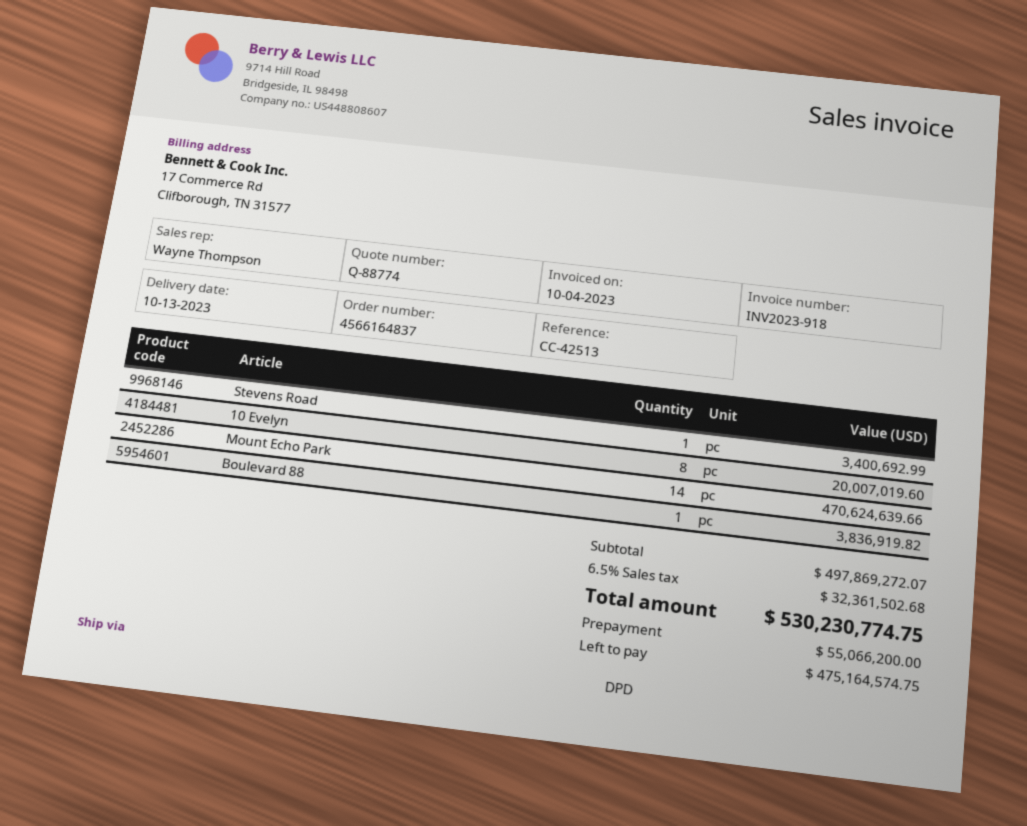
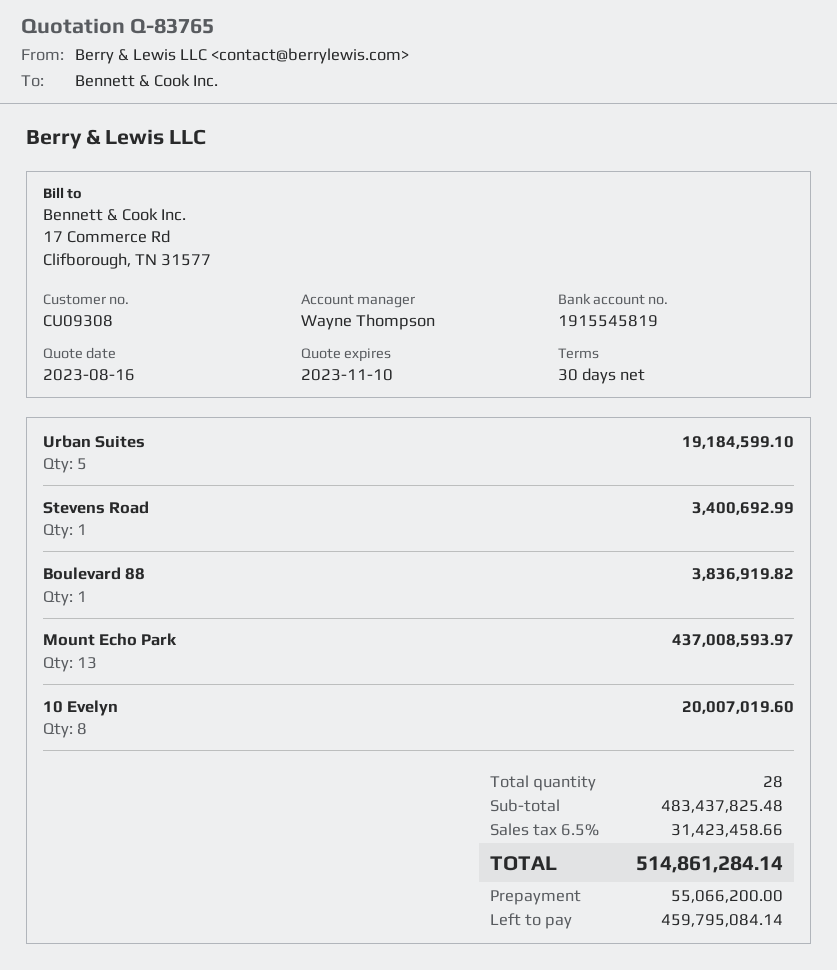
quote number: Q-88774 -> Q-83765
Mount Echo Park: 14 for 470624639.66 -> 13 for 437008593.97
Urban Suites: none -> 5 for 19184599.10
subtotal: 497869272.07 -> 483437825.48
tax: 6.5% = 32361502.68 -> 6.5% = 31423458.66
total: 530230774.75 -> 514861284.14
balance: 475164574.75 -> 459795084.14

